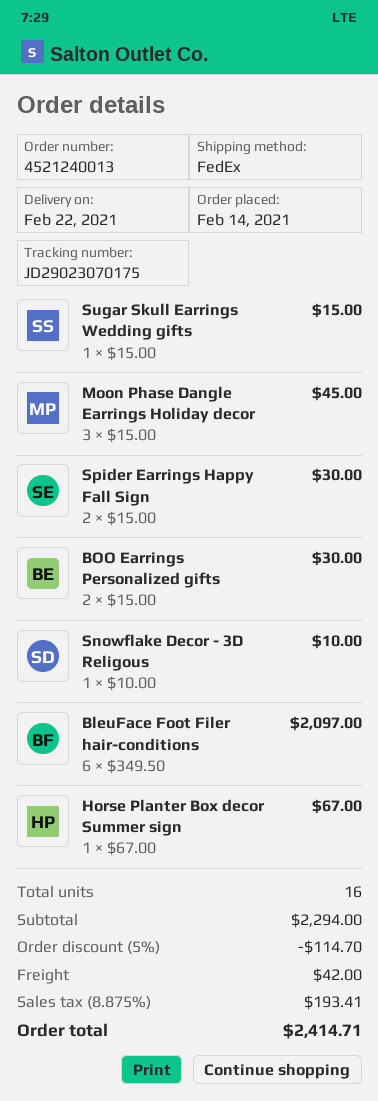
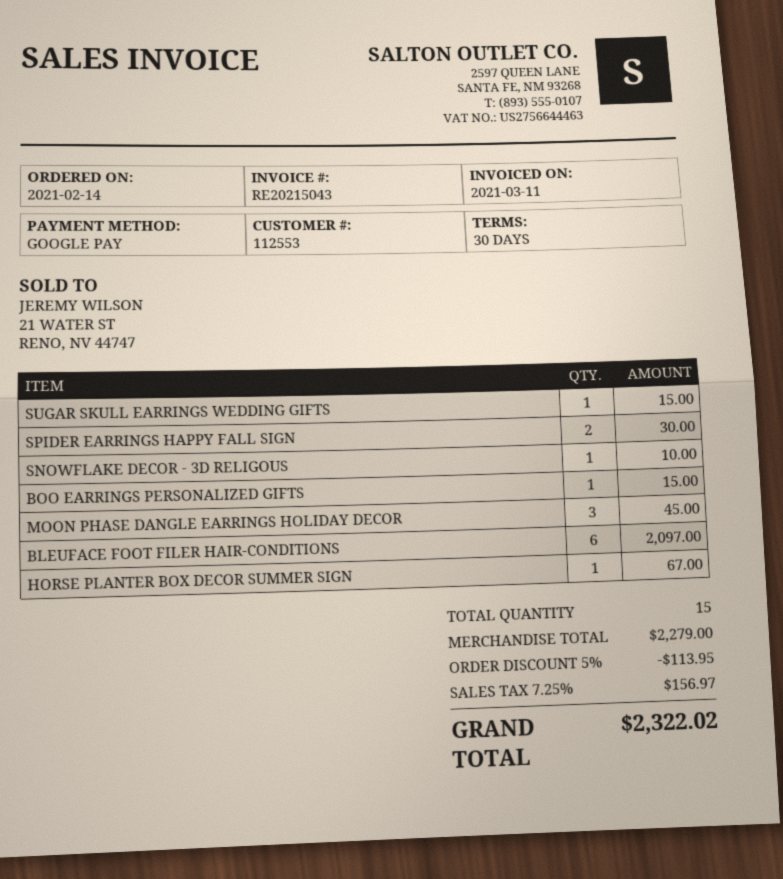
BOO Earrings Personalized gifts: 2 for 30.00 -> 1 for 15.00
total quantity: 16 -> 15
subtotal: 2294.00 -> 2279.00
discount: 5% = 114.70 -> 5% = 113.95
shipping: 42.00 -> none
tax: 8.875% = 193.41 -> 7.25% = 156.97
total: 2414.71 -> 2322.02

